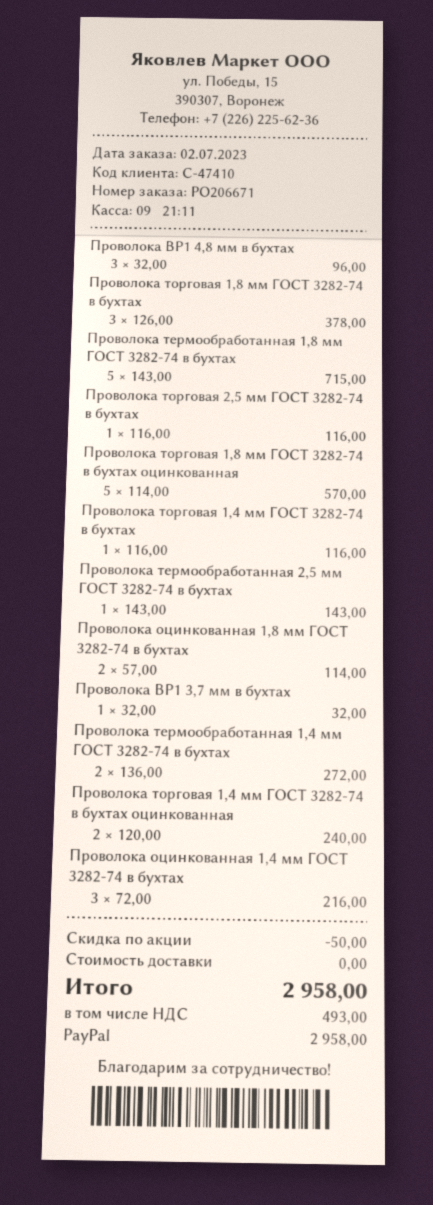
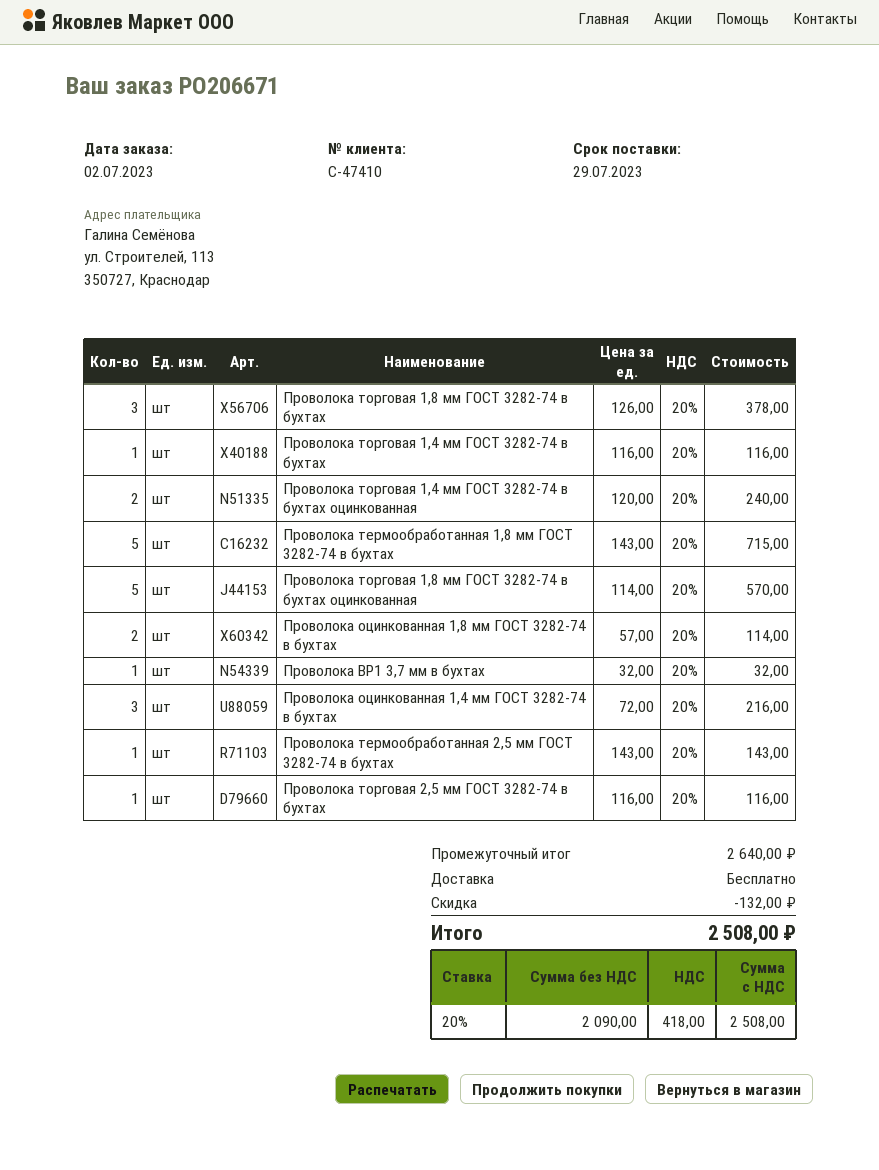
Проволока ВР1 4,8 мм в бухтах: 3 x 32.00 = 96.00 -> none
Проволока термообработанная 1,4 мм ГОСТ 3282-74 в бухтах: 2 x 136.00 = 272.00 -> none
discount: 50.00 -> 132.00
tax: 493.00 -> 418.00
total: 2958.00 -> 2508.00

